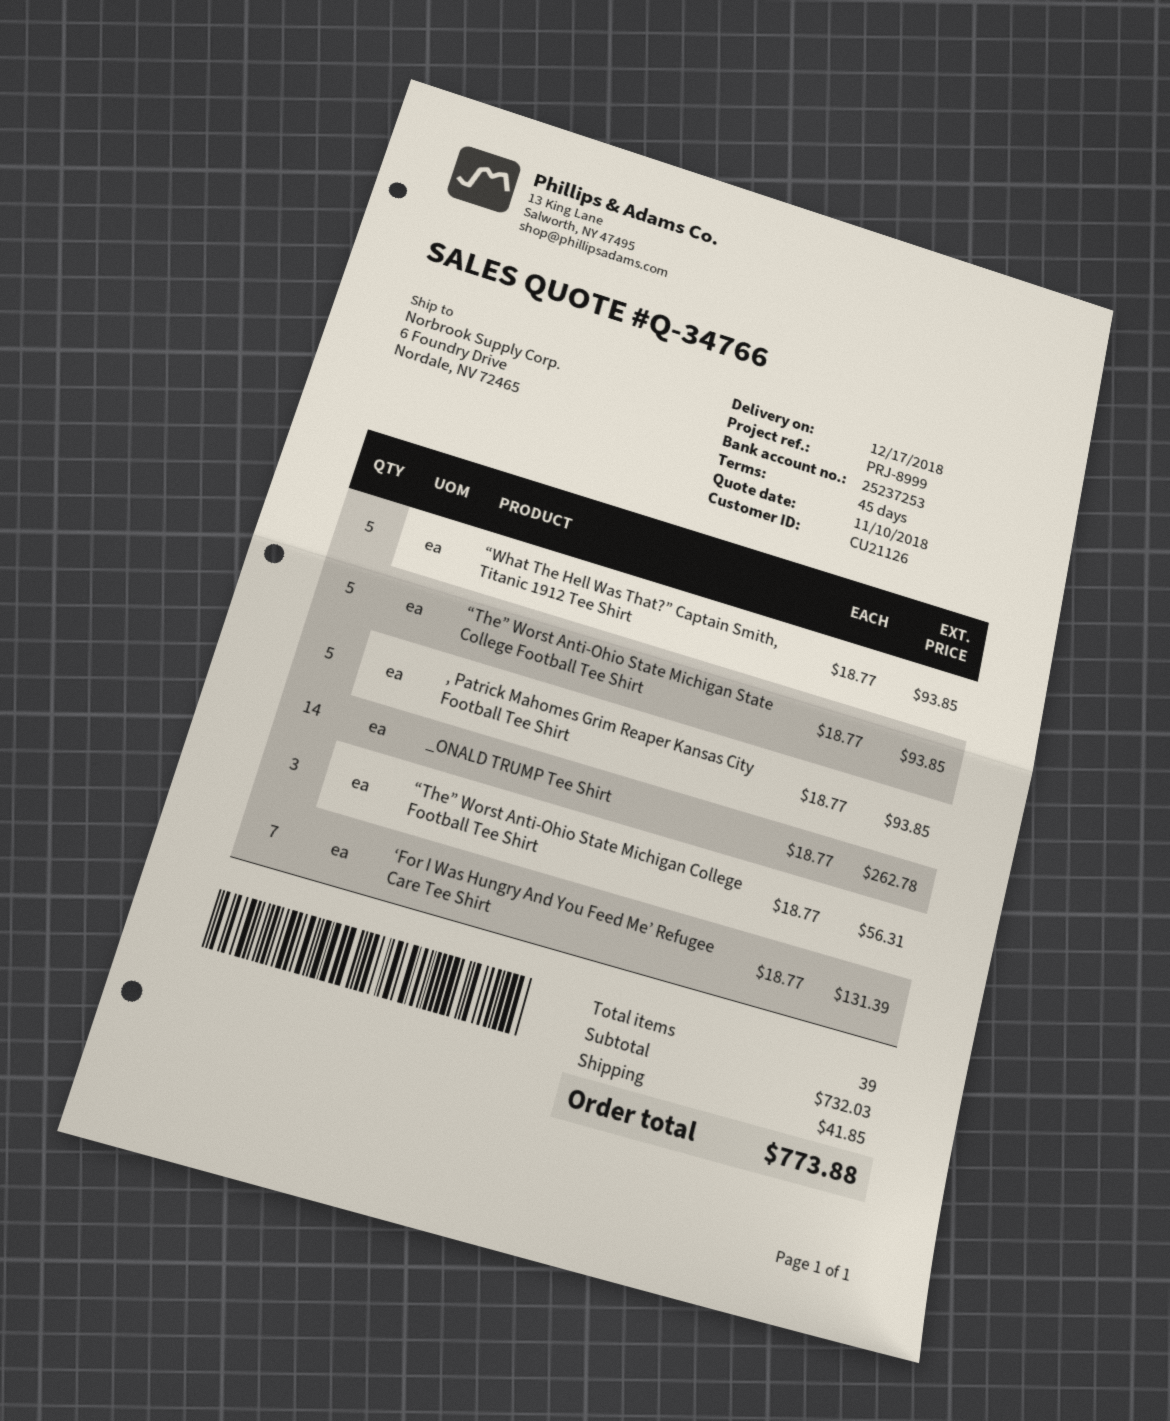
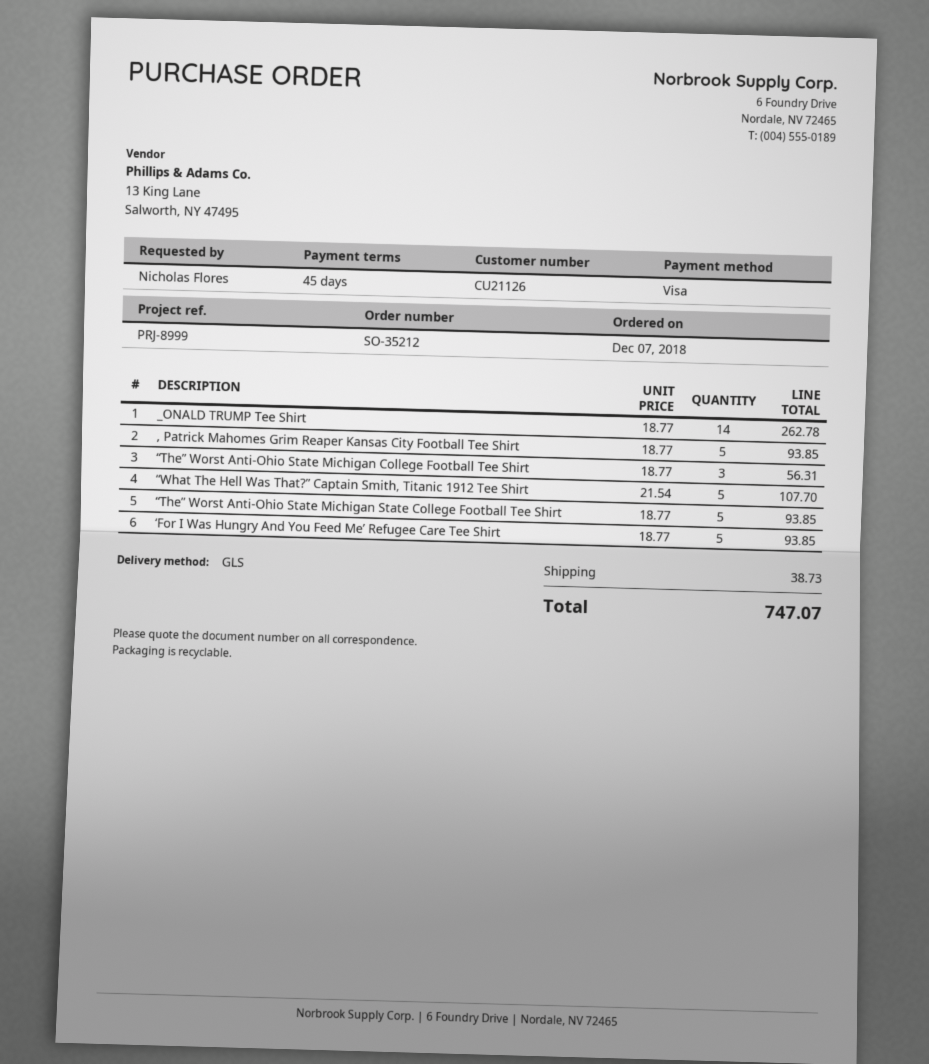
“What The Hell Was That?” Captain Smith, Titanic 1912 Tee Shirt: 5 x 18.77 = 93.85 -> 5 x 21.54 = 107.70
‘For I Was Hungry And You Feed Me’ Refugee Care Tee Shirt: 7 x 18.77 = 131.39 -> 5 x 18.77 = 93.85
shipping: 41.85 -> 38.73
total: 773.88 -> 747.07

